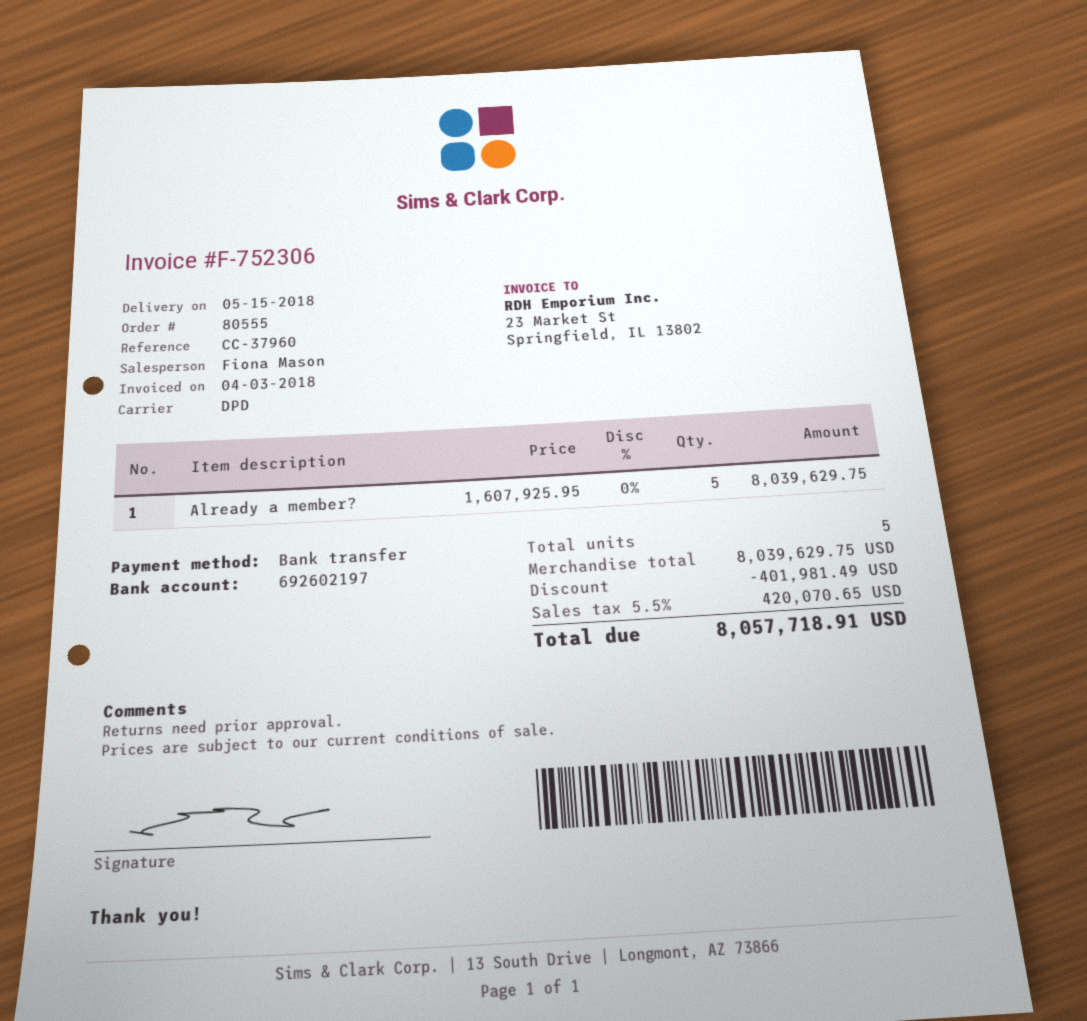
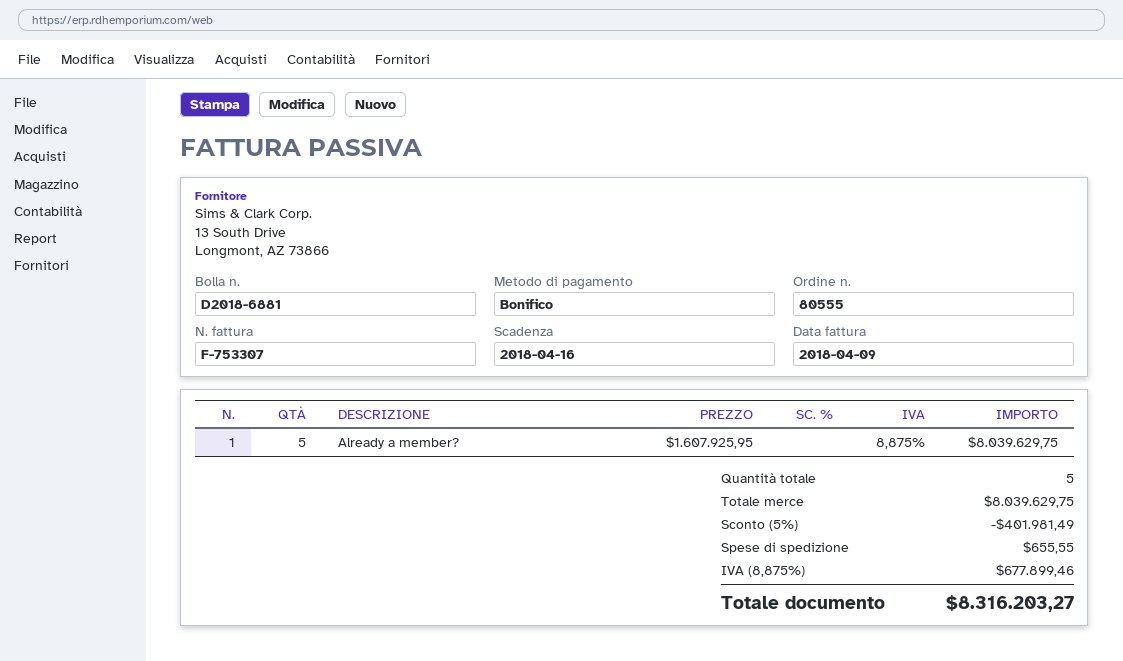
invoice number: F-752306 -> F-753307
invoice date: 2018-04-03 -> 2018-04-09
shipping: none -> 655.55
tax: 5.5% = 420070.65 -> 8.875% = 677899.46
total: 8057718.91 -> 8316203.27

